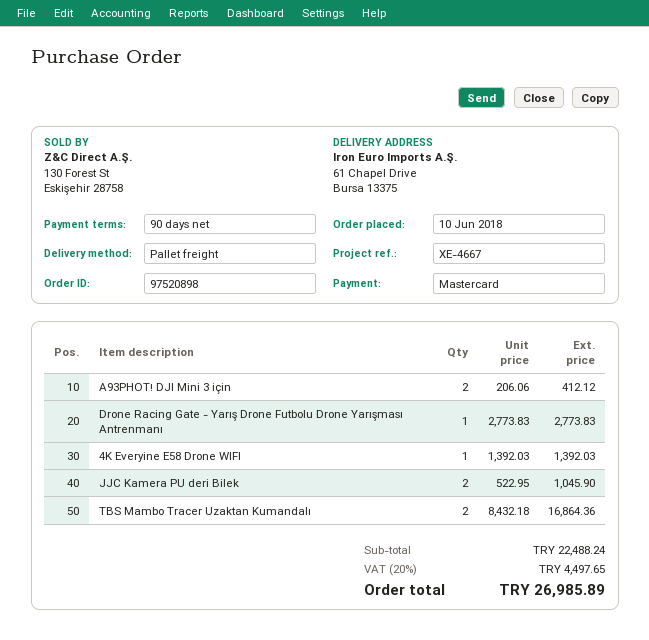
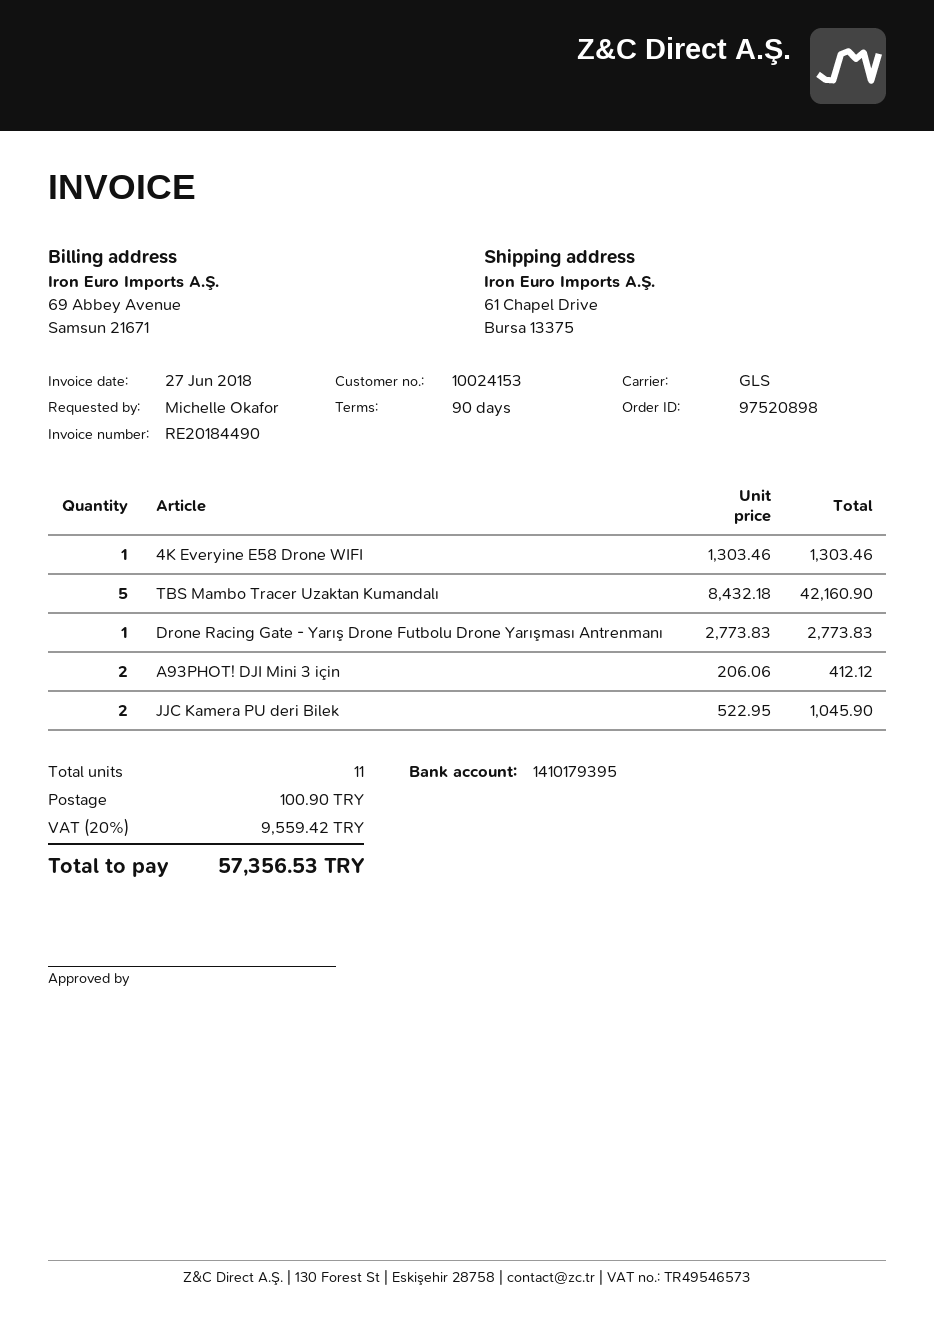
shipping method: pallet freight -> GLS
4K Everyine E58 Drone WIFI: 1 x 1392.03 = 1392.03 -> 1 x 1303.46 = 1303.46
TBS Mambo Tracer Uzaktan Kumandalı: 2 x 8432.18 = 16864.36 -> 5 x 8432.18 = 42160.90
shipping: none -> 100.90
tax: 20% = 4497.65 -> 20% = 9559.42
total: 26985.89 -> 57356.53

